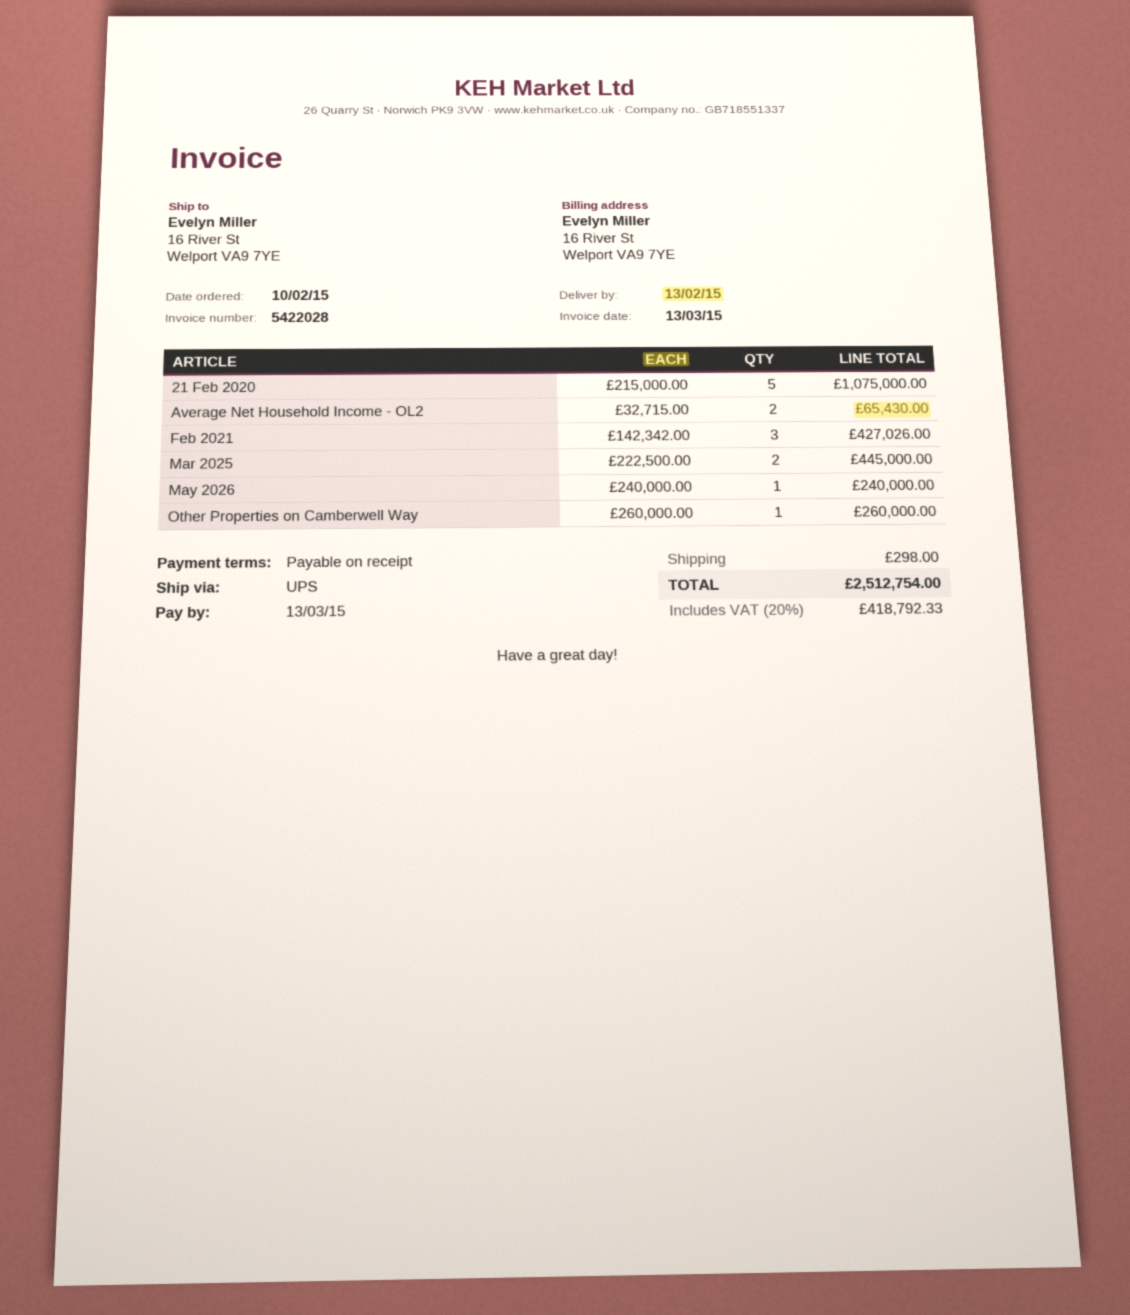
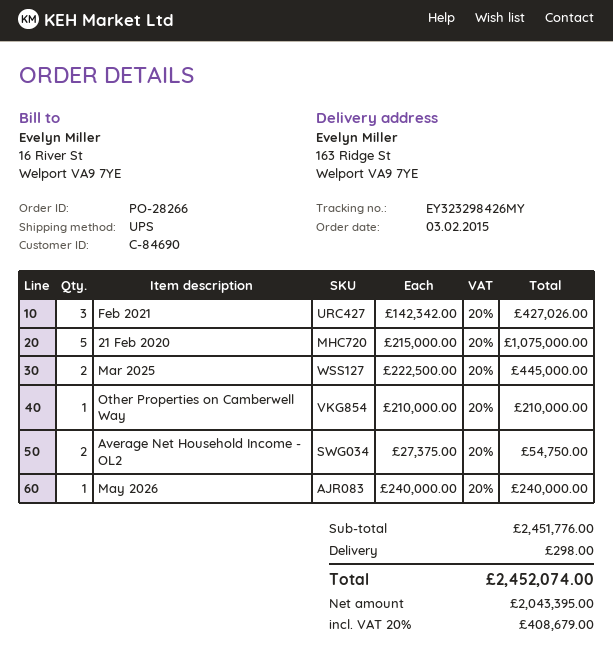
order date: 2015-02-10 -> 2015-02-03
ship to: 16 River St, Welport VA9 7YE -> 163 Ridge St, Welport VA9 7YE
Average Net Household Income - OL2: 2 x 32715.00 = 65430.00 -> 2 x 27375.00 = 54750.00
Other Properties on Camberwell Way: 1 x 260000.00 = 260000.00 -> 1 x 210000.00 = 210000.00
tax: 20% = 418792.33 -> 20% = 408679.00
total: 2512754.00 -> 2452074.00

